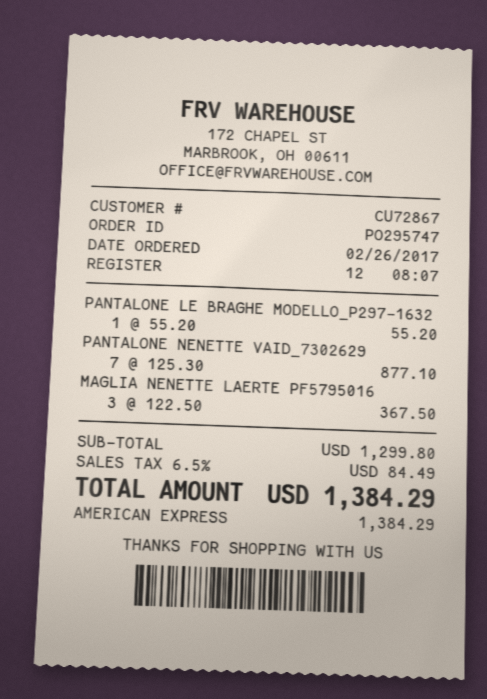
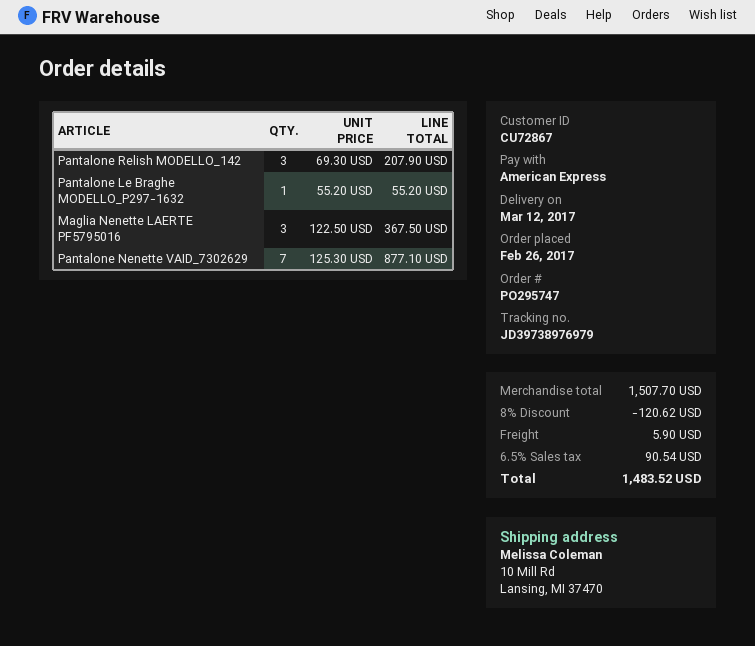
Pantalone Relish MODELLO_142: none -> 3 x 69.30 = 207.90
subtotal: 1299.80 -> 1507.70
discount: none -> 8% = 120.62
shipping: none -> 5.90
tax: 6.5% = 84.49 -> 6.5% = 90.54
total: 1384.29 -> 1483.52

